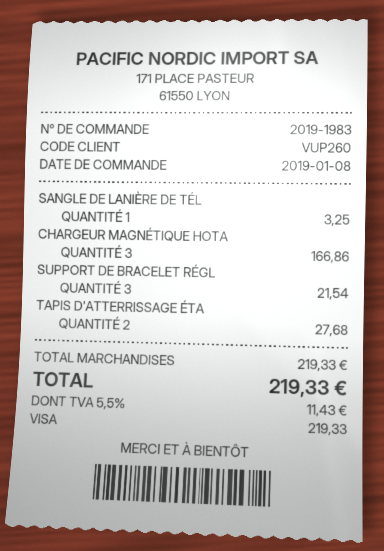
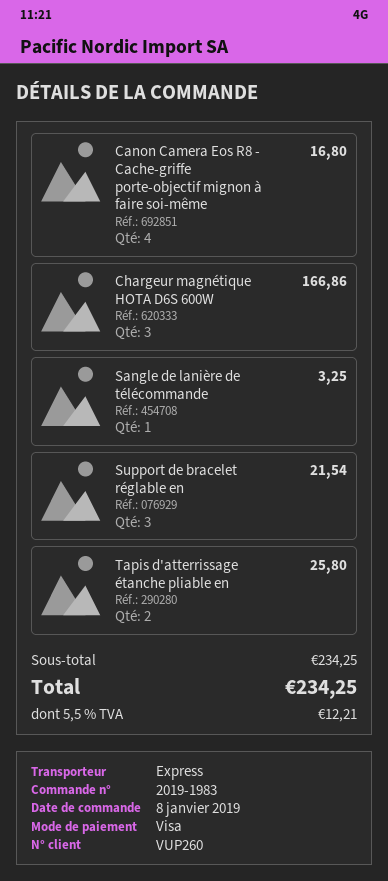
TAPIS D'ATTERRISSAGE ÉTA: 2 for 27.68 -> 2 for 25.80
Canon Camera Eos R8 - Cache-griffe porte-objectif mignon à faire soi-même: none -> 4 for 16.80
subtotal: 219.33 -> 234.25
tax: 5.5% = 11.43 -> 5.5% = 12.21
total: 219.33 -> 234.25

